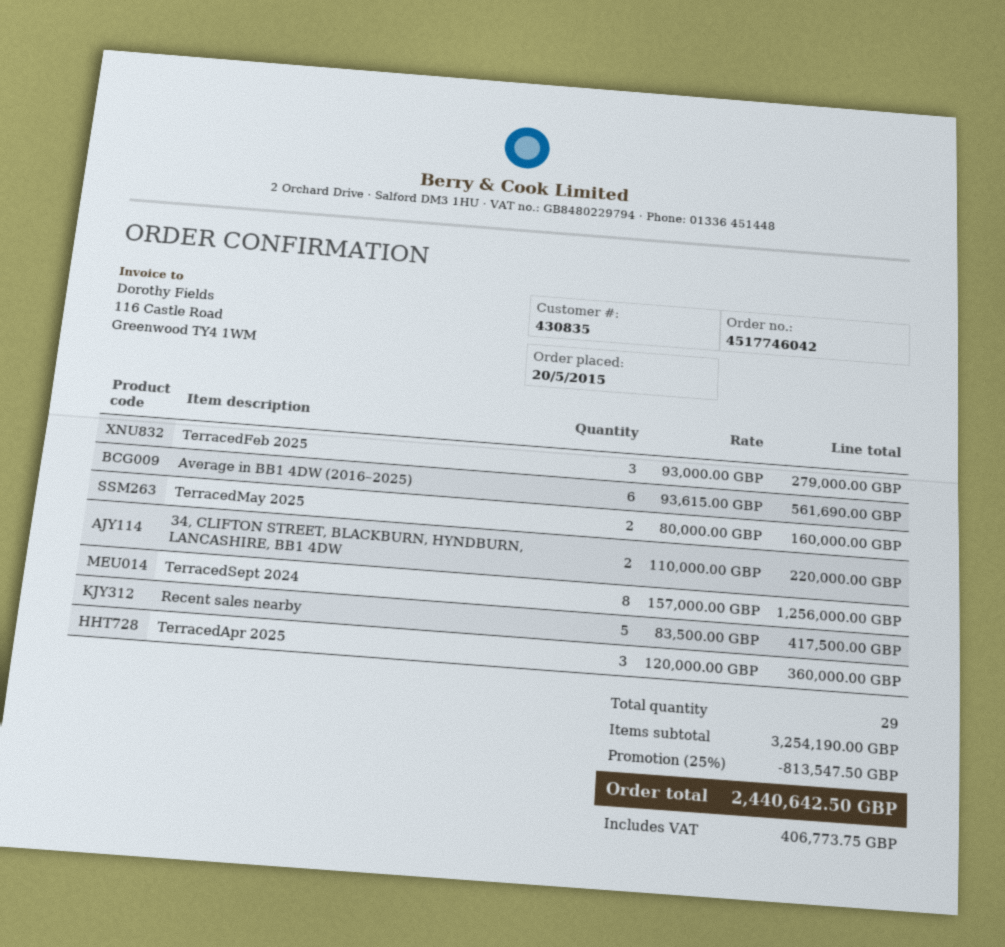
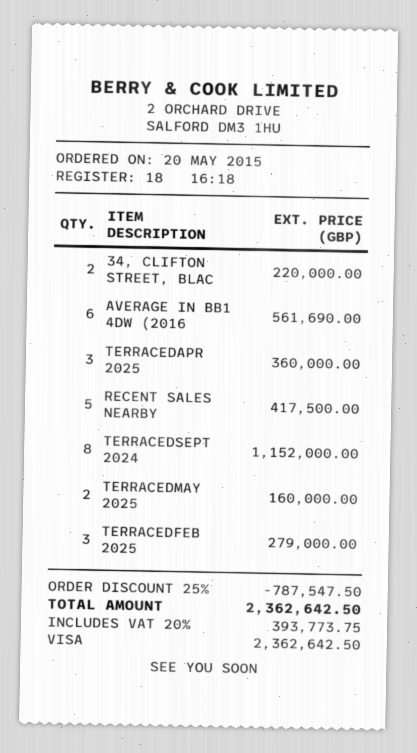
TerracedSept 2024: 8 for 1256000.00 -> 8 for 1152000.00
discount: 25% = 813547.50 -> 25% = 787547.50
tax: 406773.75 -> 393773.75
total: 2440642.50 -> 2362642.50

